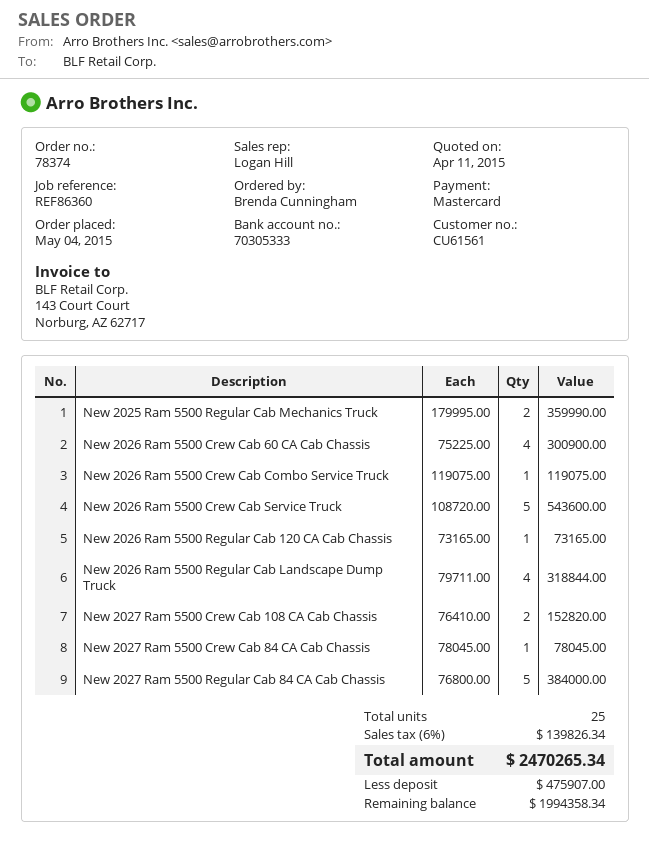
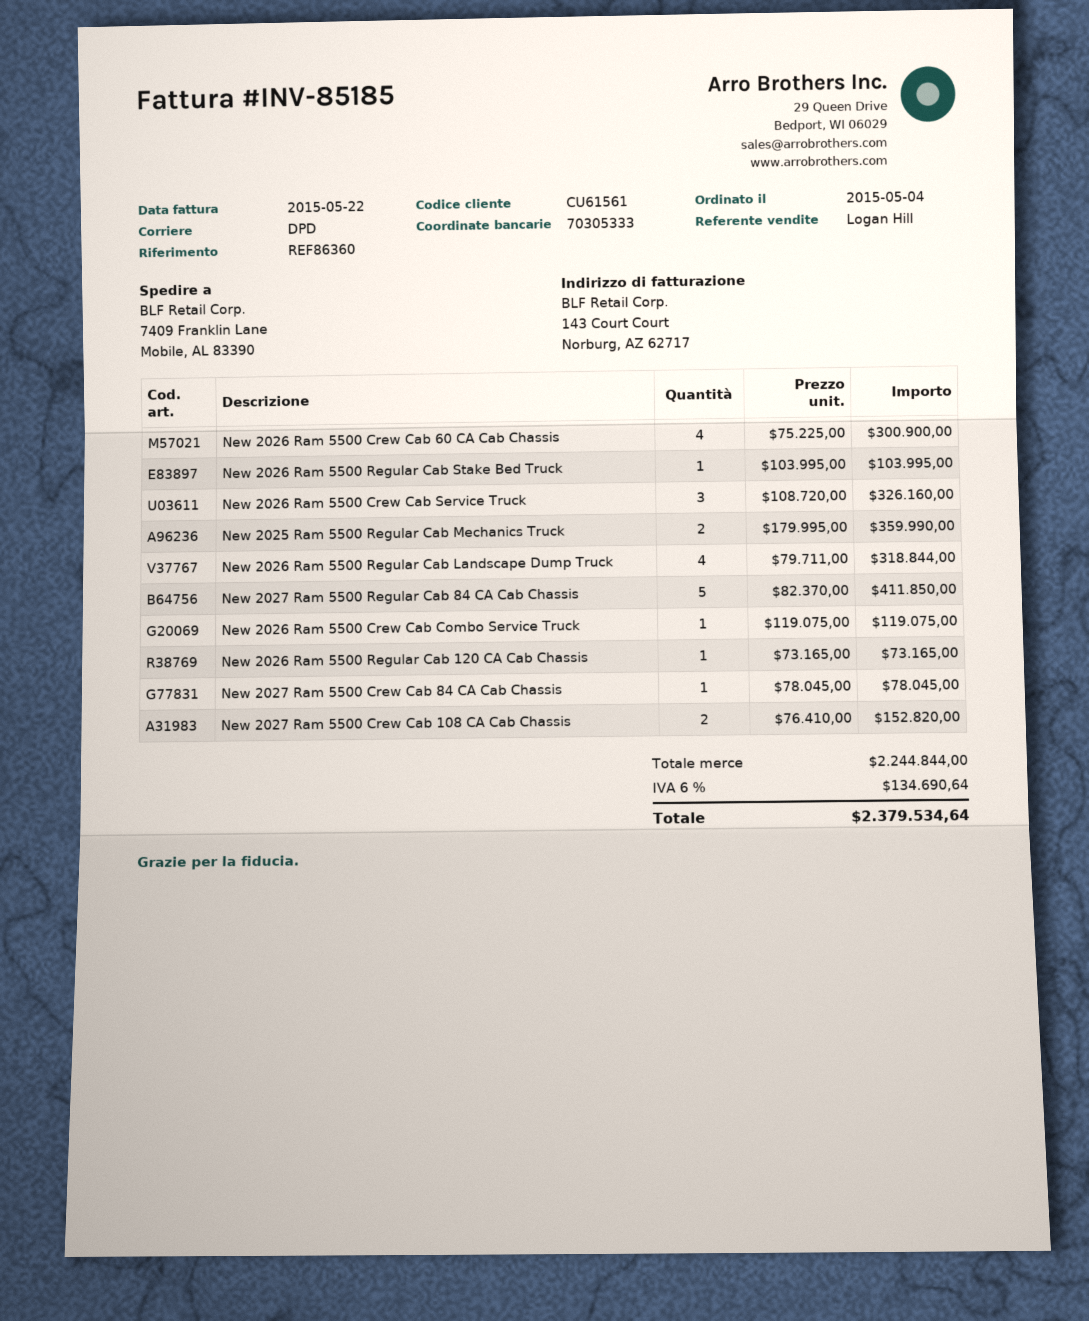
New 2026 Ram 5500 Crew Cab Service Truck: 5 x 108720.00 = 543600.00 -> 3 x 108720.00 = 326160.00
New 2027 Ram 5500 Regular Cab 84 CA Cab Chassis: 5 x 76800.00 = 384000.00 -> 5 x 82370.00 = 411850.00
New 2026 Ram 5500 Regular Cab Stake Bed Truck: none -> 1 x 103995.00 = 103995.00
tax: 6% = 139826.34 -> 6% = 134690.64
total: 2470265.34 -> 2379534.64

